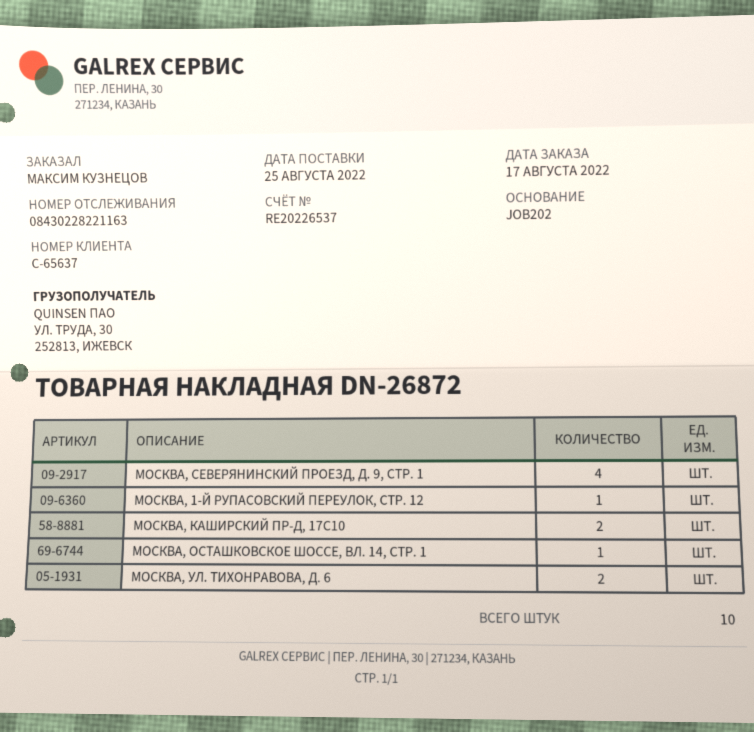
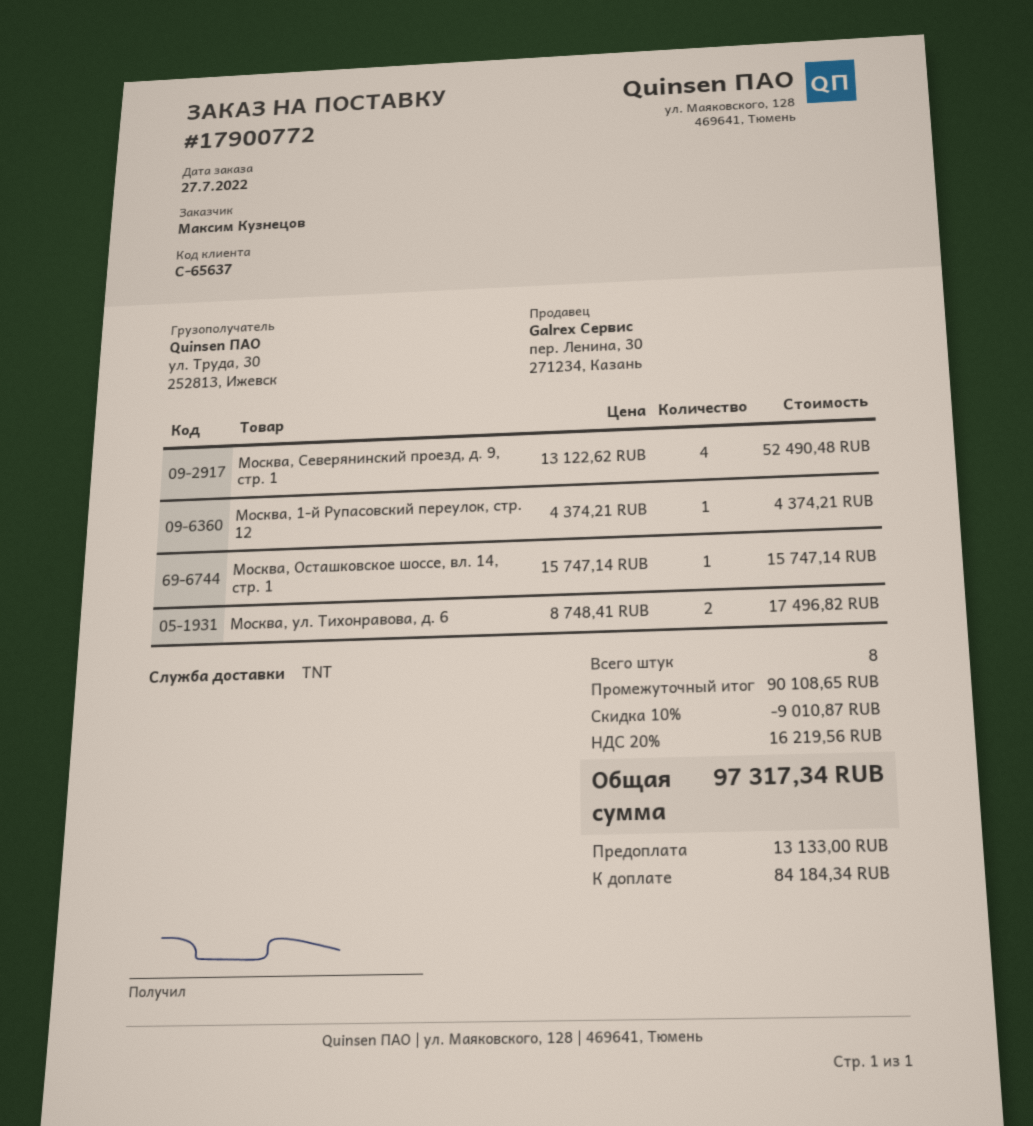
order date: 2022-08-17 -> 2022-07-27
МОСКВА, КАШИРСКИЙ ПР-Д, 17С10: 2 -> none
total quantity: 10 -> 8

